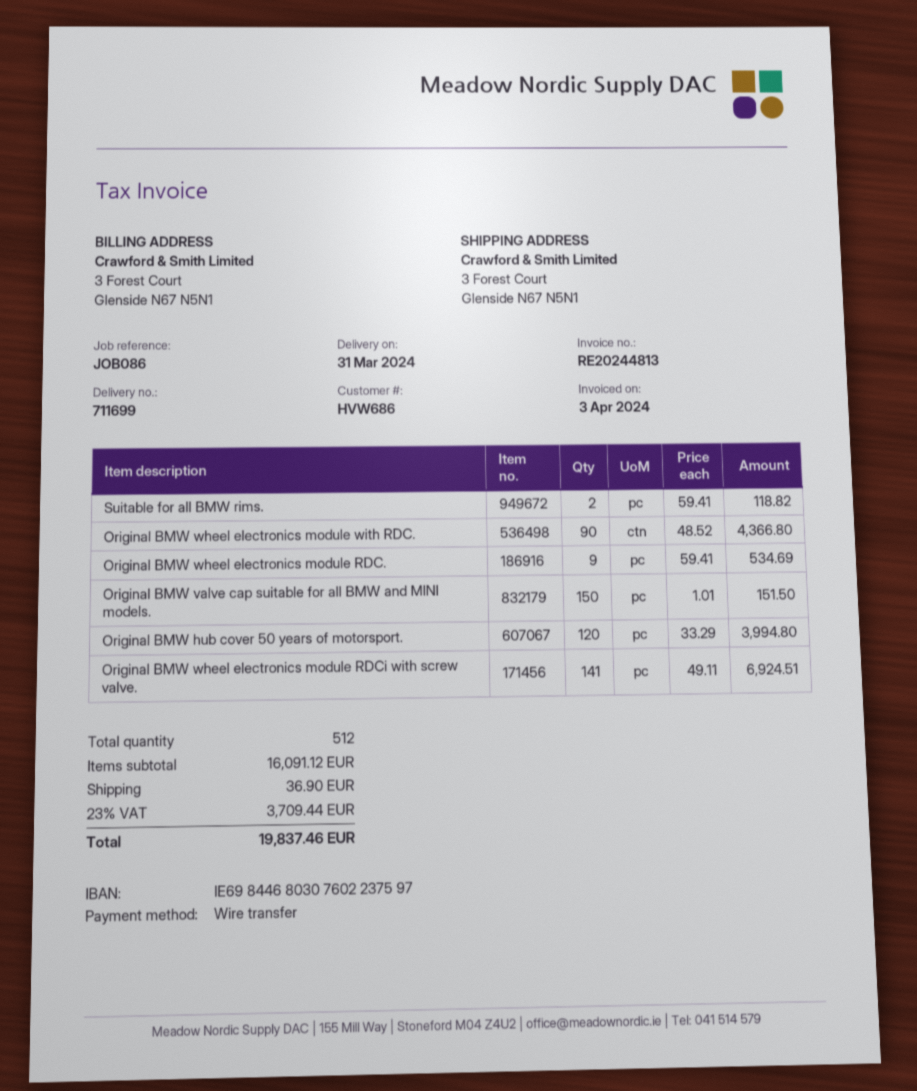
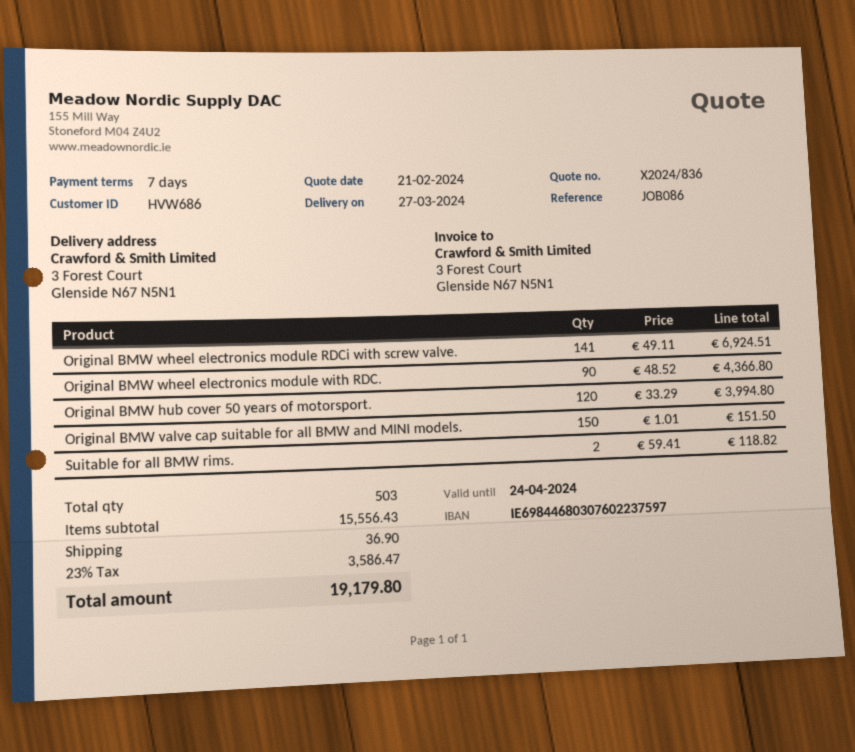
delivery date: 2024-03-31 -> 2024-03-27
Original BMW wheel electronics module RDC.: 9 x 59.41 = 534.69 -> none
total quantity: 512 -> 503
subtotal: 16091.12 -> 15556.43
tax: 23% = 3709.44 -> 23% = 3586.47
total: 19837.46 -> 19179.80

